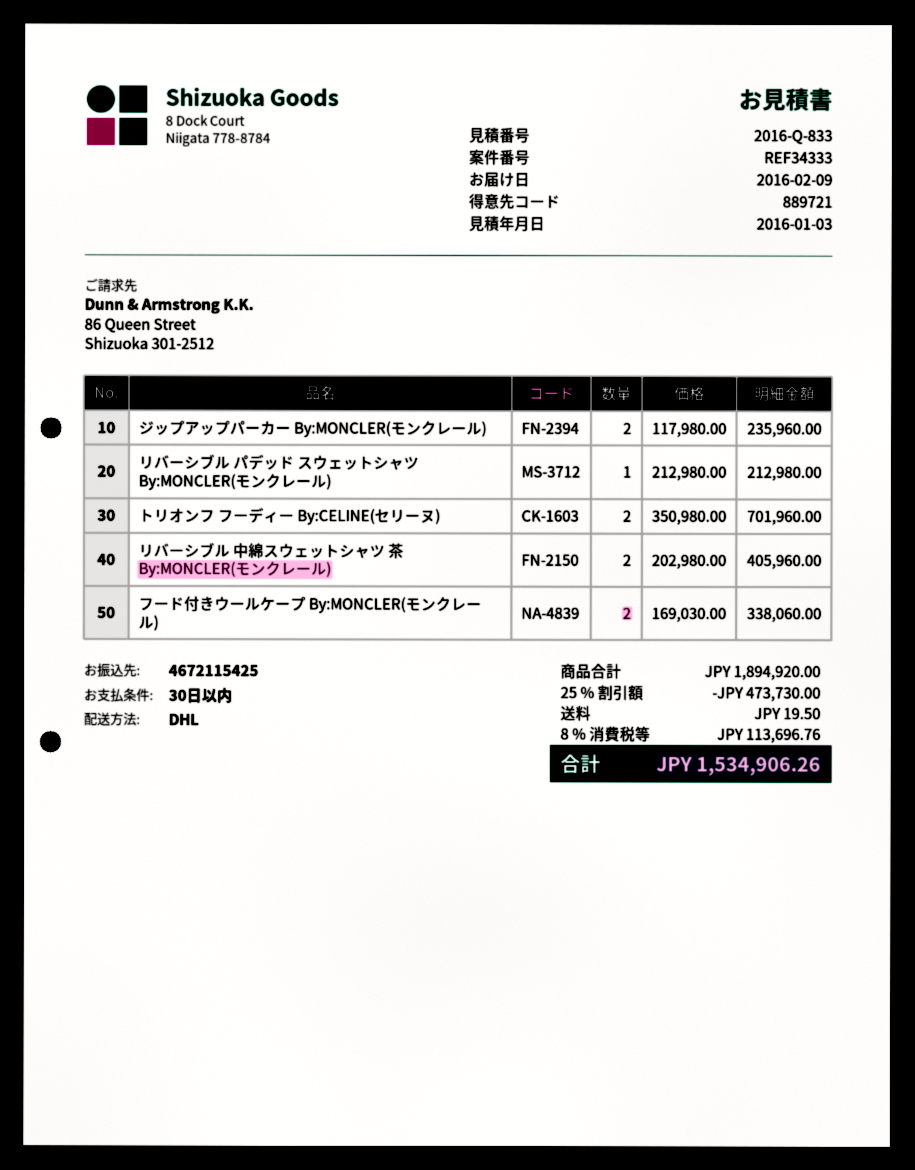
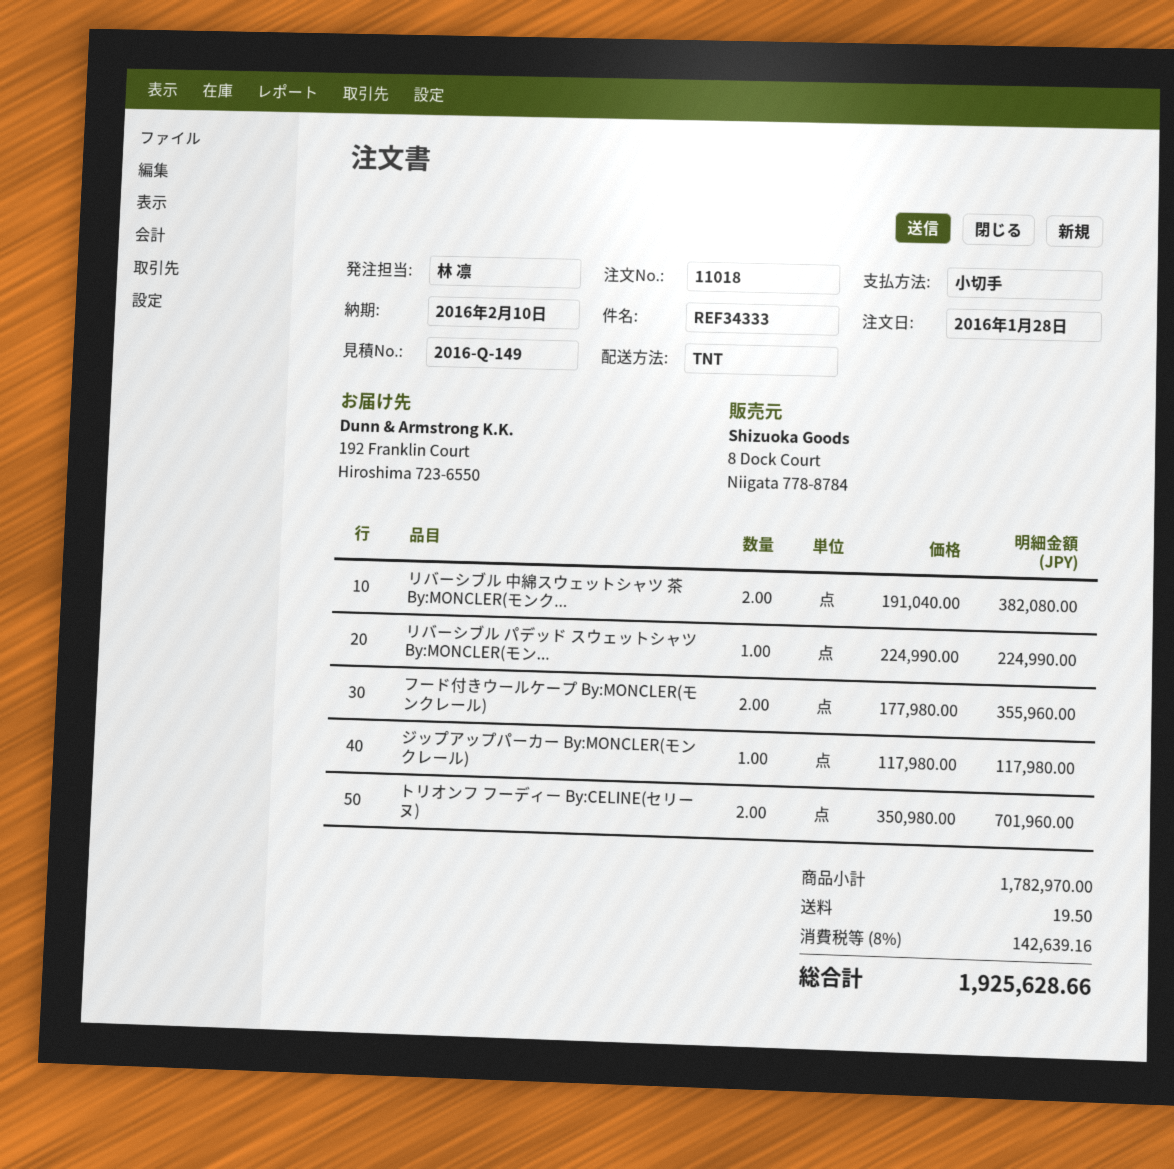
quote number: 2016-Q-833 -> 2016-Q-149
delivery date: 2016-02-09 -> 2016-02-10
shipping method: DHL -> TNT
ジップアップパーカー By:MONCLER(モンクレール): 2 x 117980.00 = 235960.00 -> 1 x 117980.00 = 117980.00
リバーシブル パデッド スウェットシャツ By:MONCLER(モンクレール): 1 x 212980.00 = 212980.00 -> 1 x 224990.00 = 224990.00
リバーシブル 中綿スウェットシャツ 茶 By:MONCLER(モンクレール): 2 x 202980.00 = 405960.00 -> 2 x 191040.00 = 382080.00
フード付きウールケープ By:MONCLER(モンクレール): 2 x 169030.00 = 338060.00 -> 2 x 177980.00 = 355960.00
subtotal: 1894920.00 -> 1782970.00
discount: 25% = 473730.00 -> none
tax: 8% = 113696.76 -> 8% = 142639.16
total: 1534906.26 -> 1925628.66

